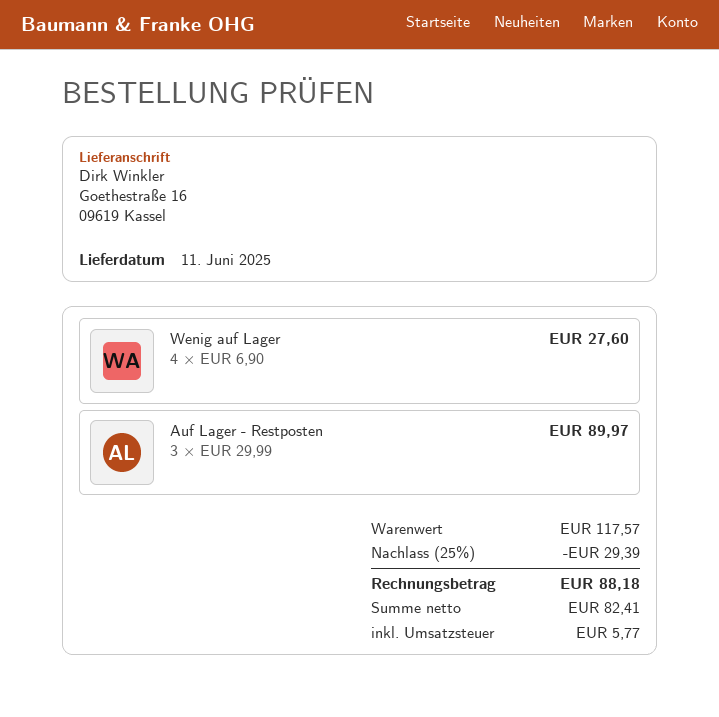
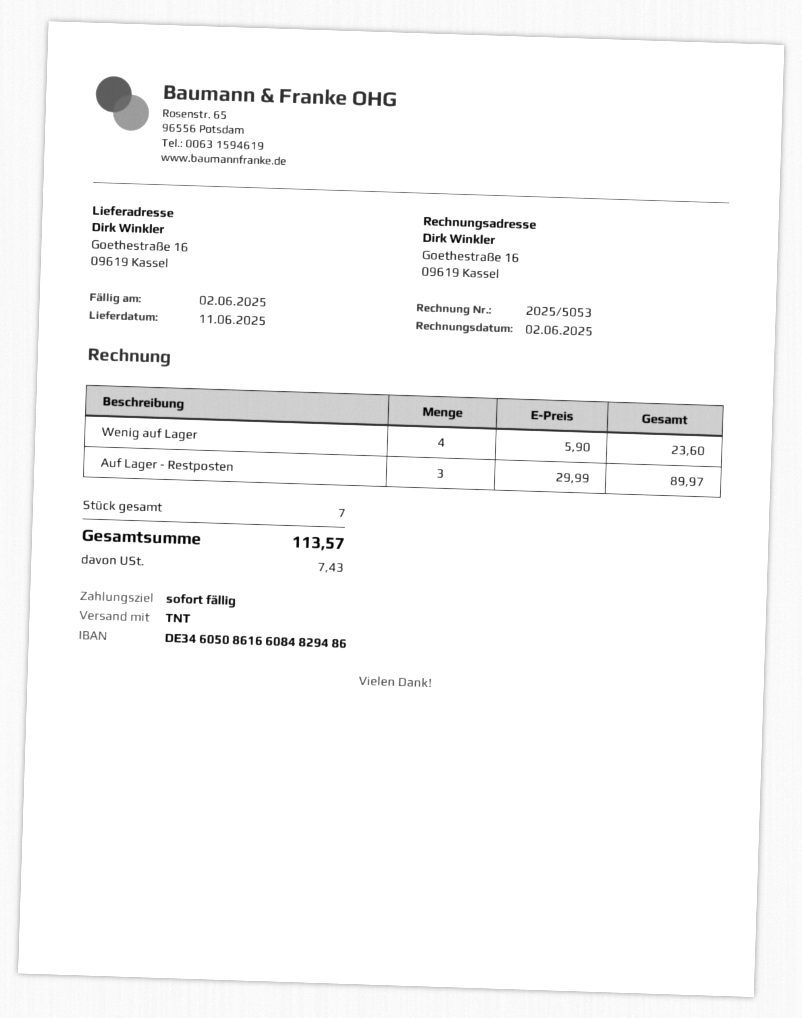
Wenig auf Lager: 4 x 6.90 = 27.60 -> 4 x 5.90 = 23.60
discount: 25% = 29.39 -> none
tax: 5.77 -> 7.43
total: 88.18 -> 113.57

